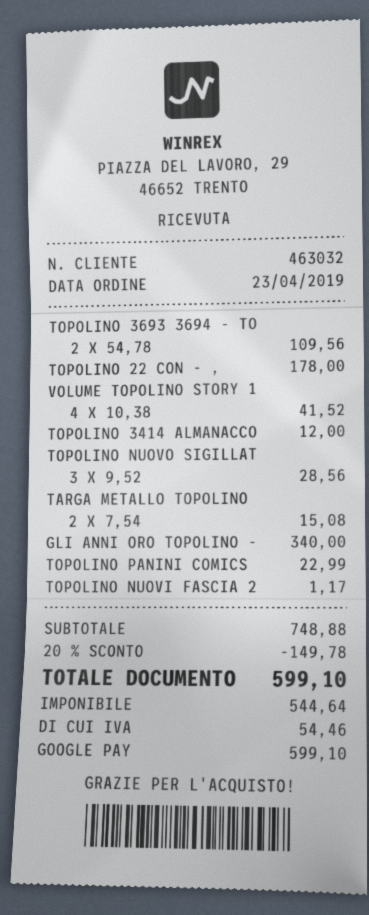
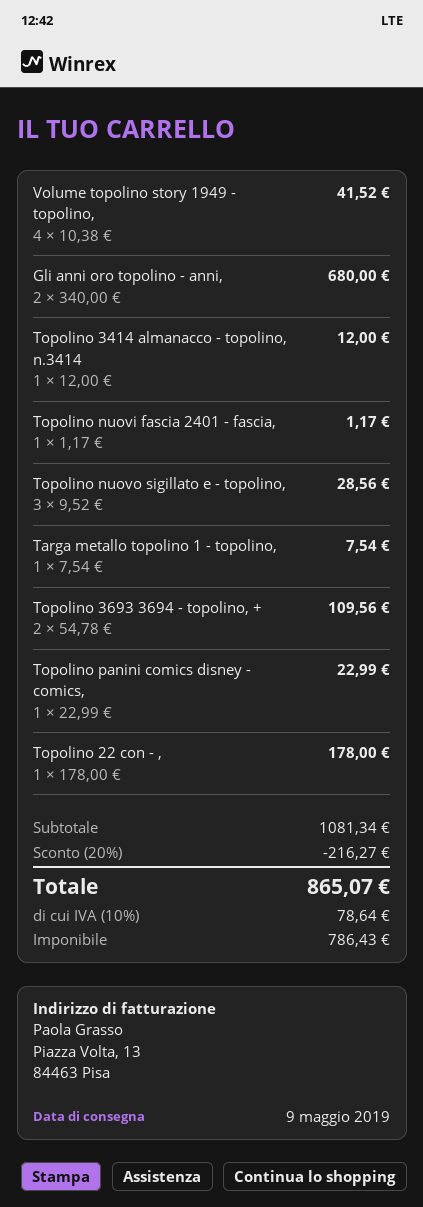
TARGA METALLO TOPOLINO: 2 x 7.54 = 15.08 -> 1 x 7.54 = 7.54
GLI ANNI ORO TOPOLINO -: 1 x 340.00 = 340.00 -> 2 x 340.00 = 680.00
subtotal: 748.88 -> 1081.34
discount: 20% = 149.78 -> 20% = 216.27
net: 544.64 -> 786.43
tax: 54.46 -> 78.64
total: 599.10 -> 865.07

